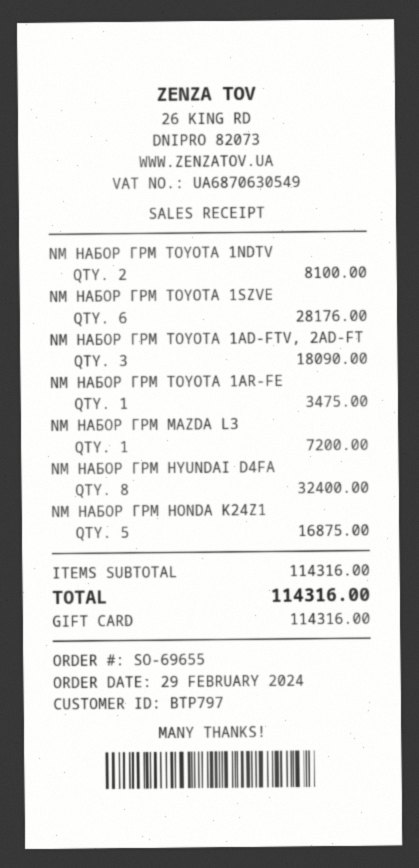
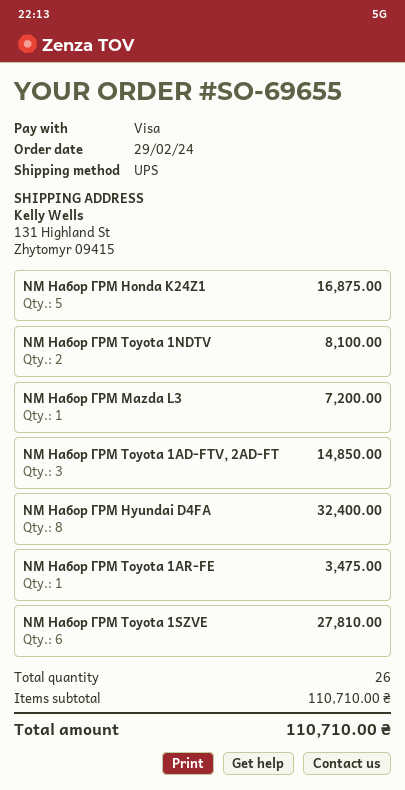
payment method: gift card -> Visa
NM НАБОР ГРМ TOYOTA 1SZVE: 6 for 28176.00 -> 6 for 27810.00
NM НАБОР ГРМ TOYOTA 1AD-FTV, 2AD-FT: 3 for 18090.00 -> 3 for 14850.00
subtotal: 114316.00 -> 110710.00
total: 114316.00 -> 110710.00

